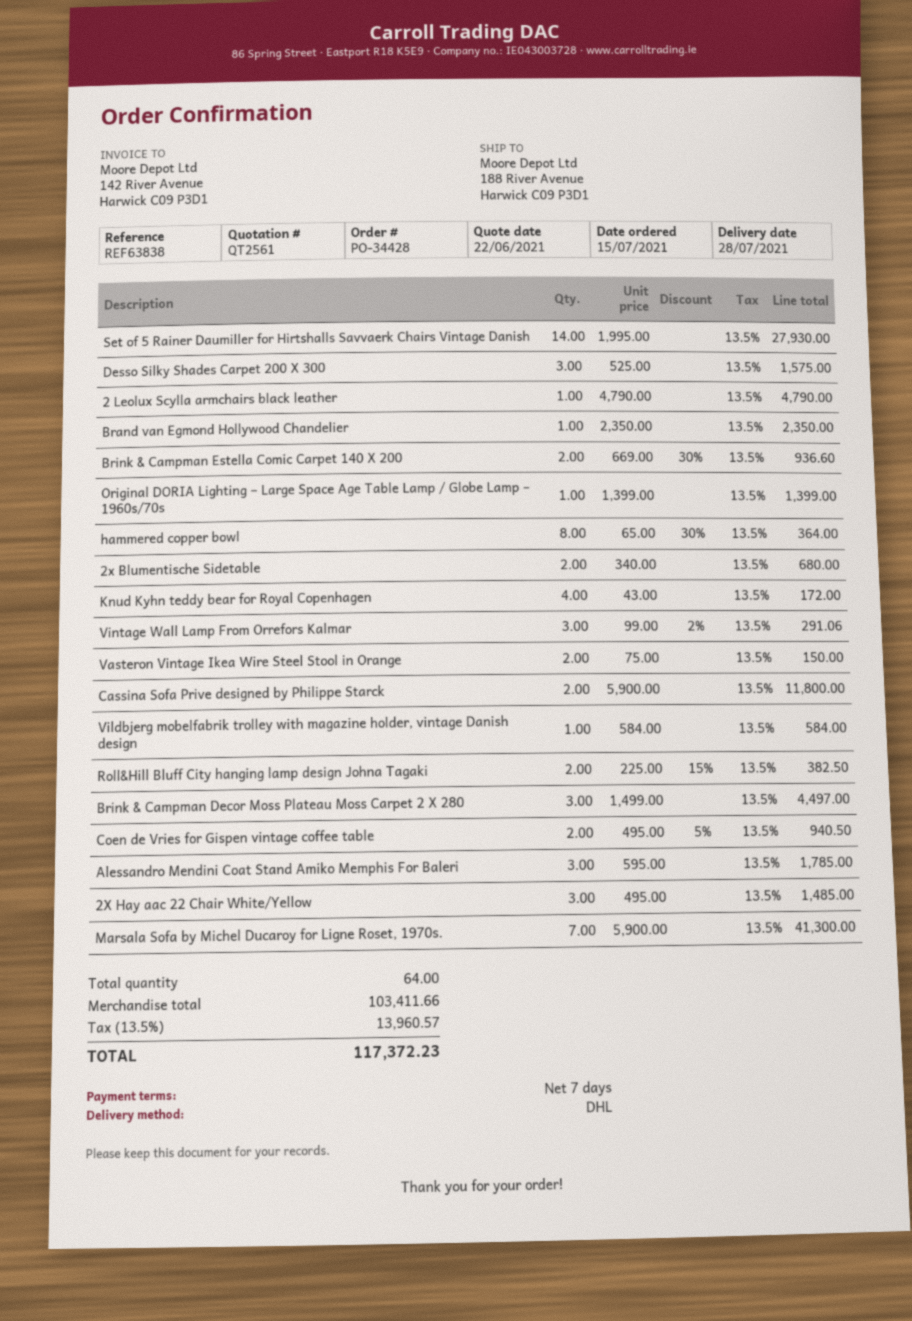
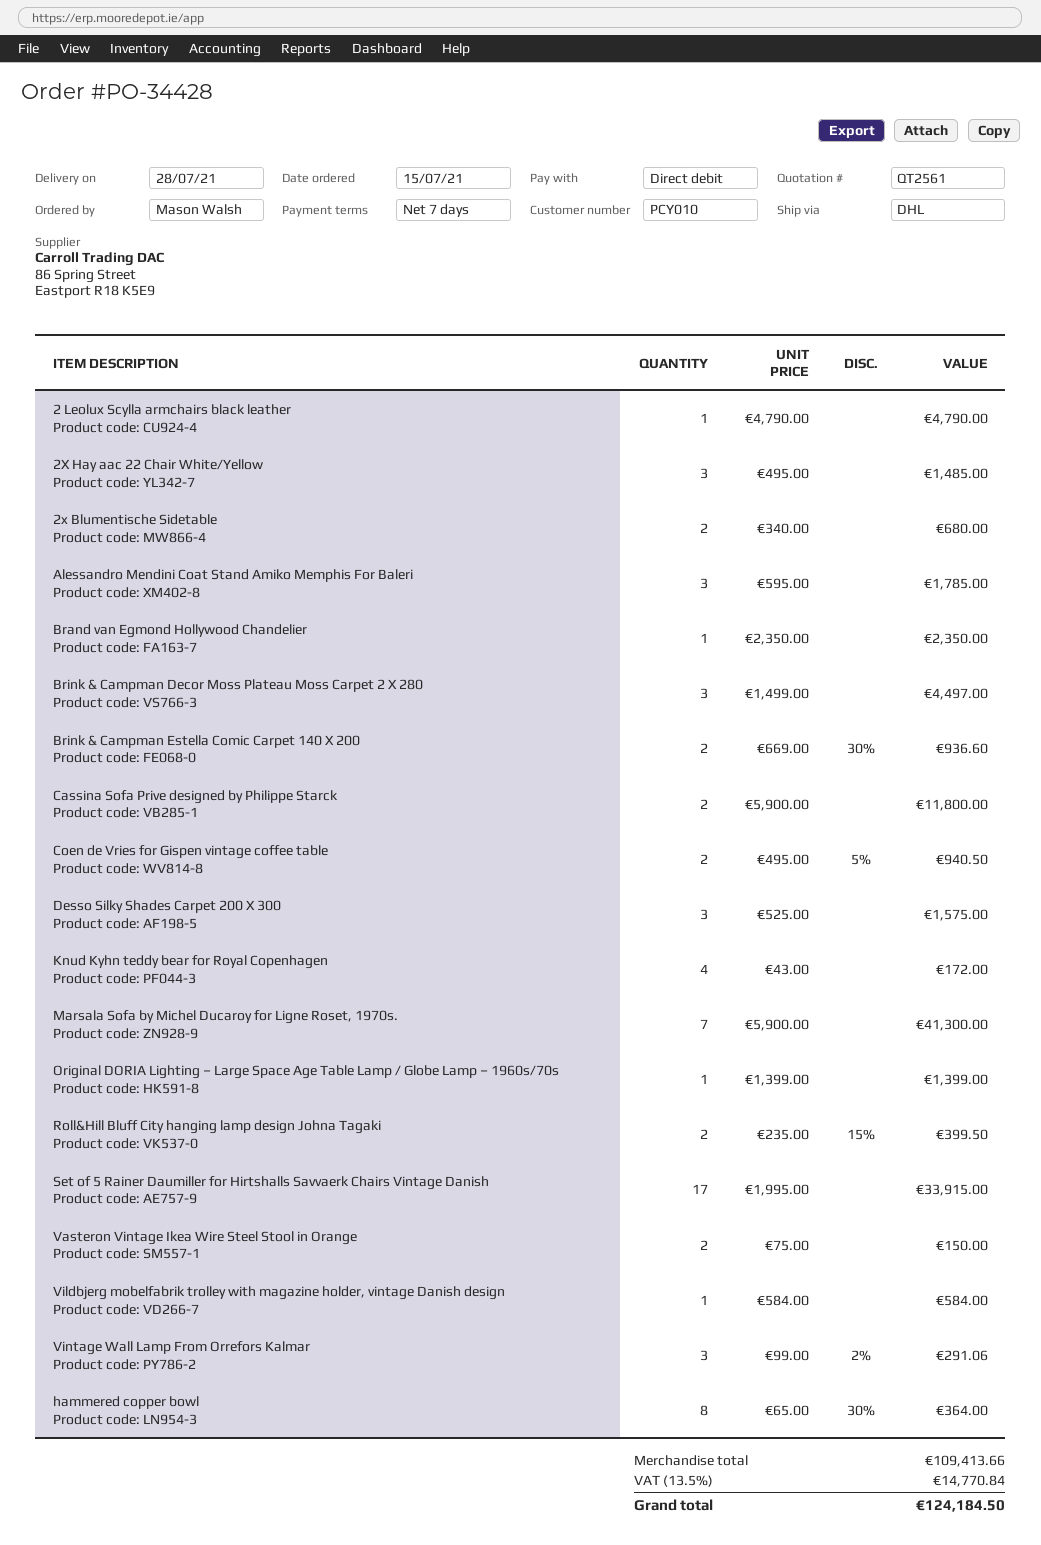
Set of 5 Rainer Daumiller for Hirtshalls Savvaerk Chairs Vintage Danish: 14 x 1995.00 = 27930.00 -> 17 x 1995.00 = 33915.00
Roll&Hill Bluff City hanging lamp design Johna Tagaki: 2 x 225.00 - 15% = 382.50 -> 2 x 235.00 - 15% = 399.50
subtotal: 103411.66 -> 109413.66
tax: 13.5% = 13960.57 -> 13.5% = 14770.84
total: 117372.23 -> 124184.50

